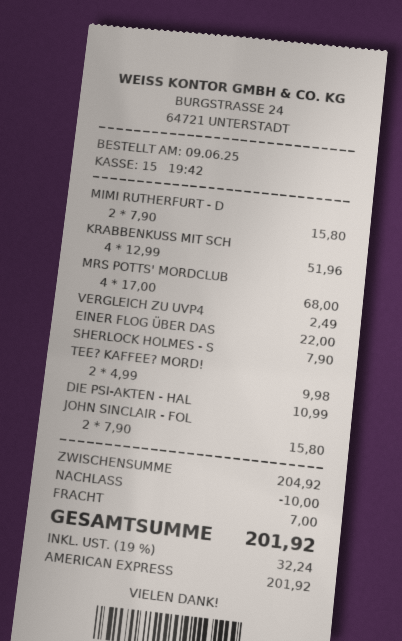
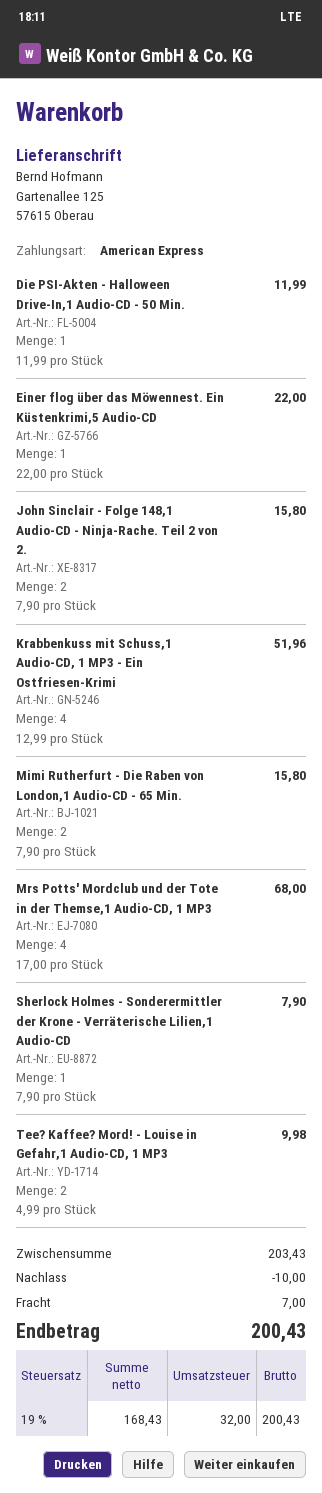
VERGLEICH ZU UVP4: 1 x 2.49 = 2.49 -> none
DIE PSI-AKTEN - HAL: 1 x 10.99 = 10.99 -> 1 x 11.99 = 11.99
subtotal: 204.92 -> 203.43
tax: 19% = 32.24 -> 19% = 32.00
total: 201.92 -> 200.43

